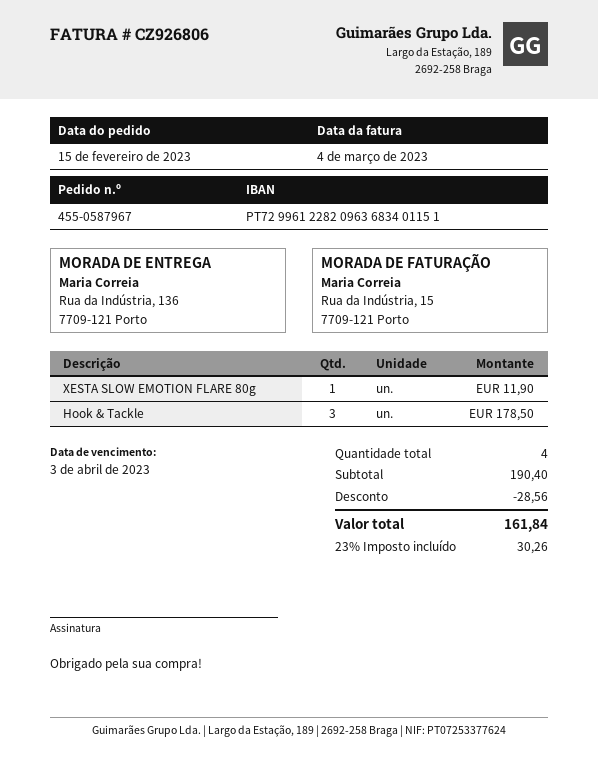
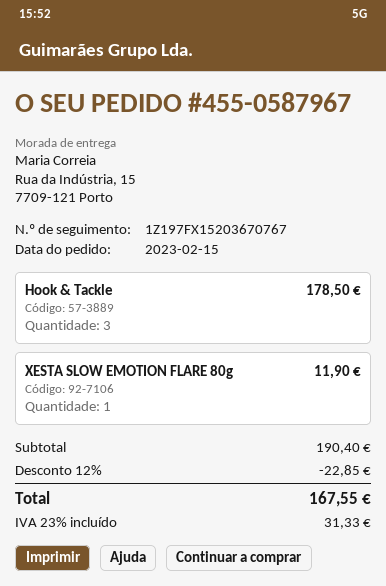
ship to: Rua da Indústria, 136, 7709-121 Porto -> Rua da Indústria, 15, 7709-121 Porto
discount: 28.56 -> 22.85
tax: 23% = 30.26 -> 23% = 31.33
total: 161.84 -> 167.55

